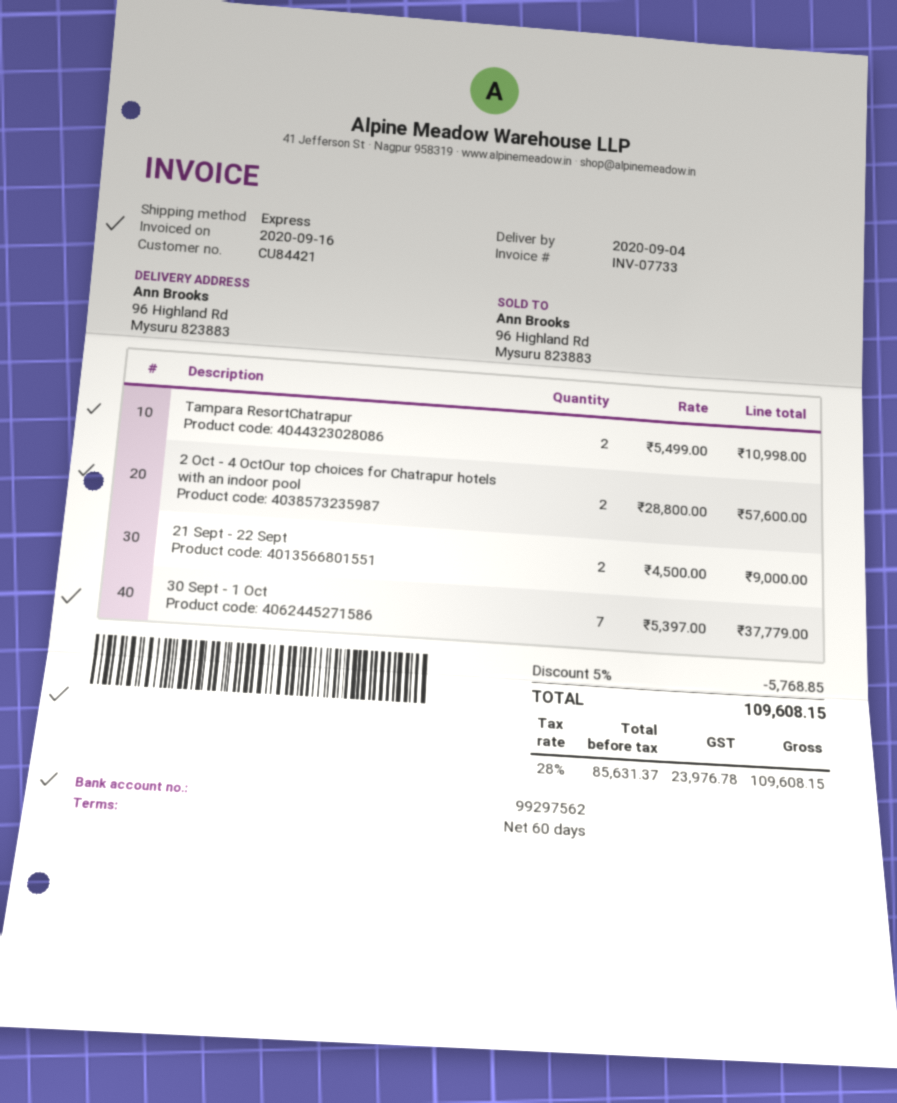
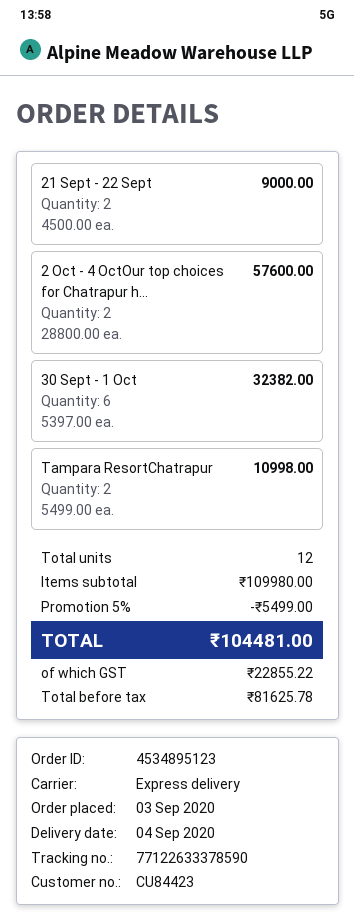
customer number: CU84421 -> CU84423
30 Sept - 1 Oct: 7 x 5397.00 = 37779.00 -> 6 x 5397.00 = 32382.00
discount: 5% = 5768.85 -> 5% = 5499.00
net: 85631.37 -> 81625.78
tax: 23976.78 -> 22855.22
total: 109608.15 -> 104481.00

